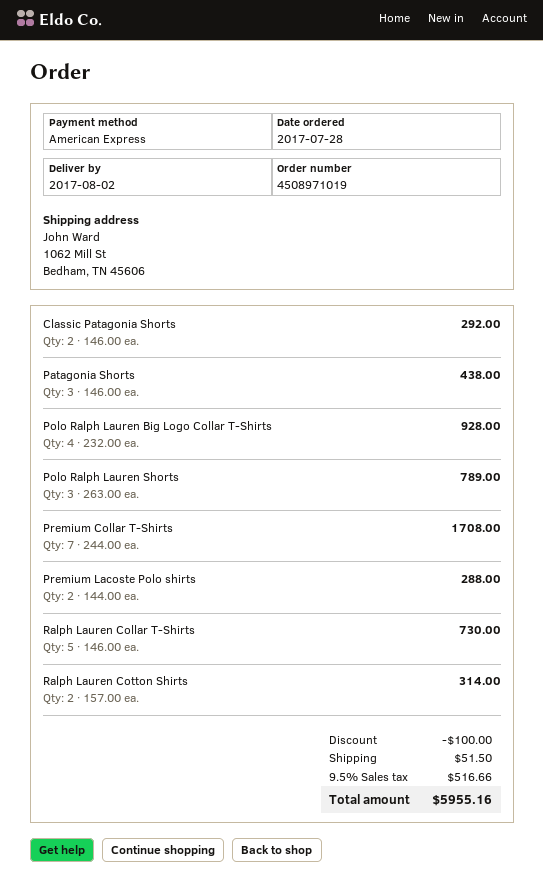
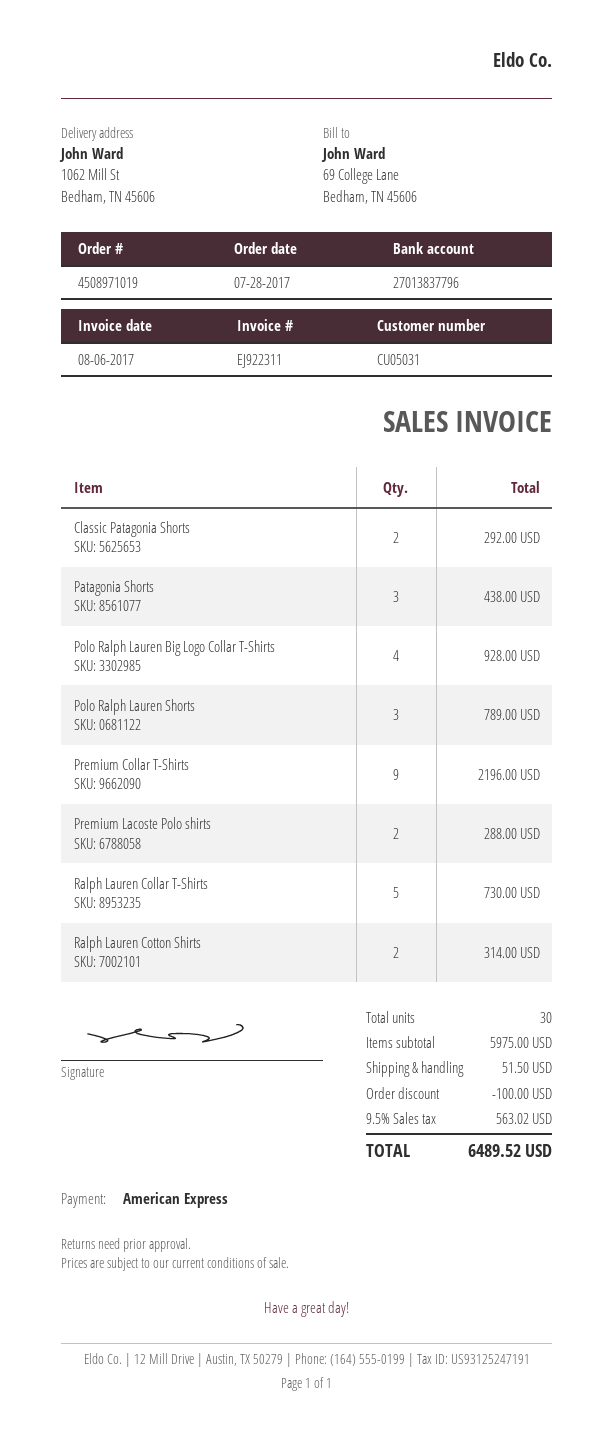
Premium Collar T-Shirts: 7 for 1708.00 -> 9 for 2196.00
tax: 9.5% = 516.66 -> 9.5% = 563.02
total: 5955.16 -> 6489.52

